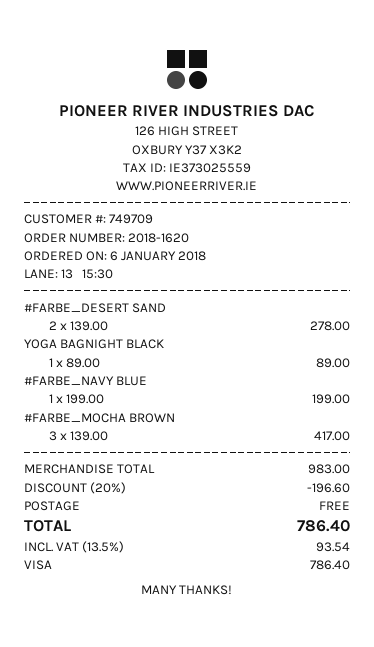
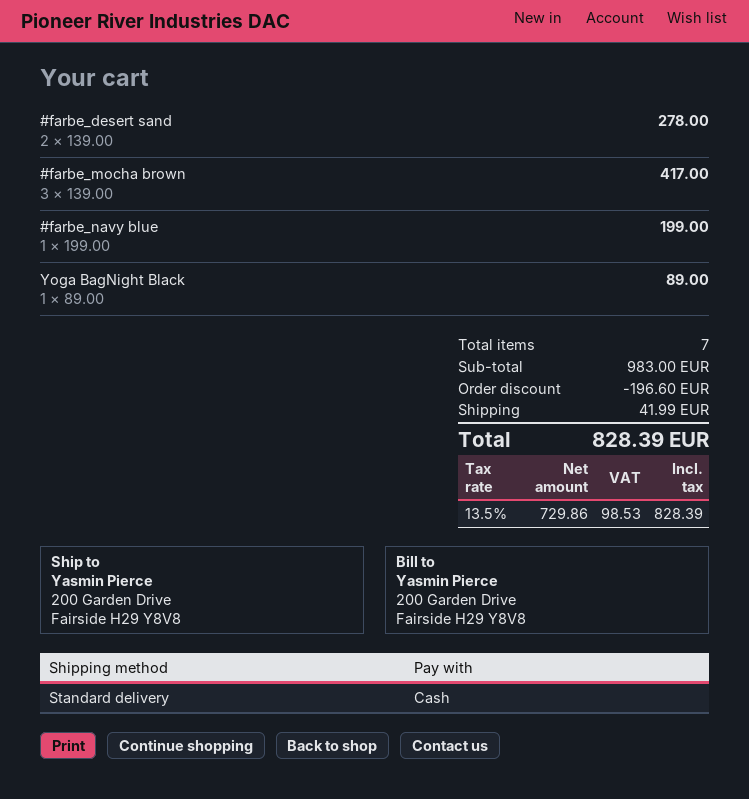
payment method: Visa -> cash
shipping: 0.00 -> 41.99
tax: 13.5% = 93.54 -> 13.5% = 98.53
total: 786.40 -> 828.39

